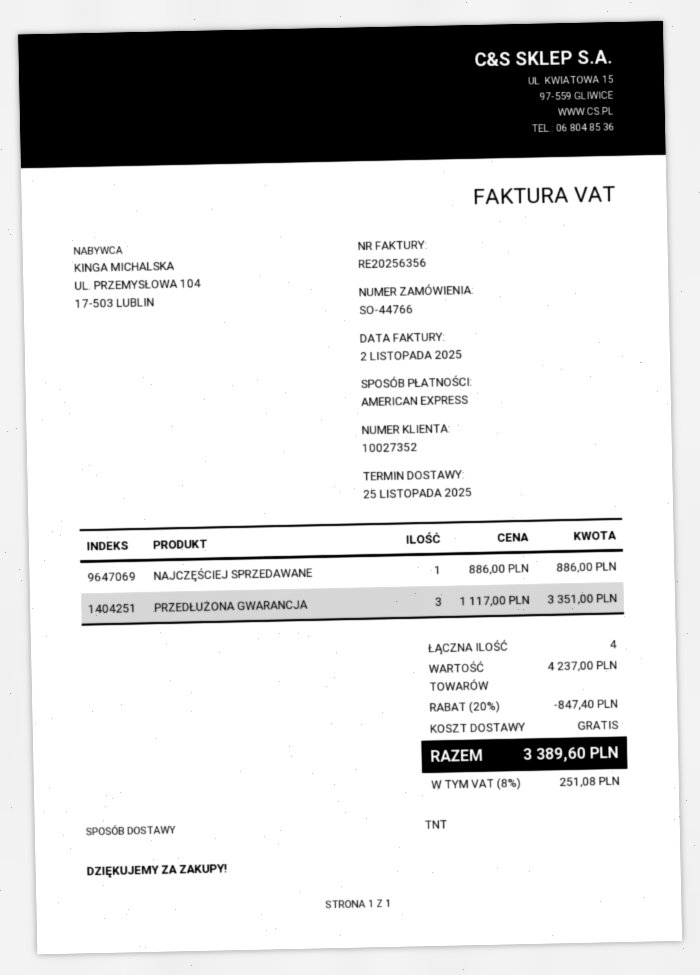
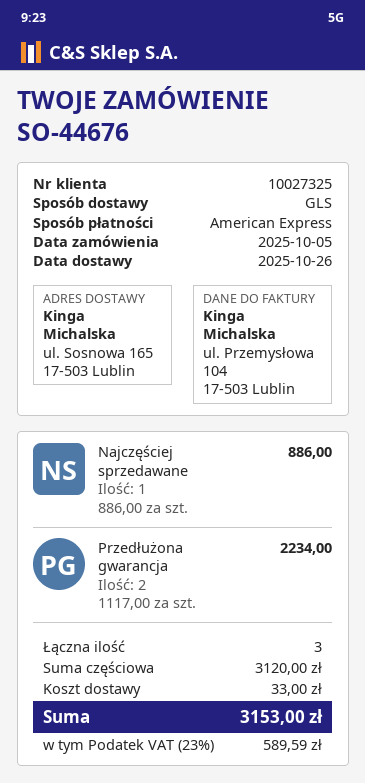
order number: SO-44766 -> SO-44676
delivery date: 2025-11-25 -> 2025-10-26
customer number: 10027352 -> 10027325
shipping method: TNT -> GLS
PRZEDŁUŻONA GWARANCJA: 3 x 1117.00 = 3351.00 -> 2 x 1117.00 = 2234.00
total quantity: 4 -> 3
subtotal: 4237.00 -> 3120.00
discount: 20% = 847.40 -> none
shipping: 0.00 -> 33.00
tax: 8% = 251.08 -> 23% = 589.59
total: 3389.60 -> 3153.00

